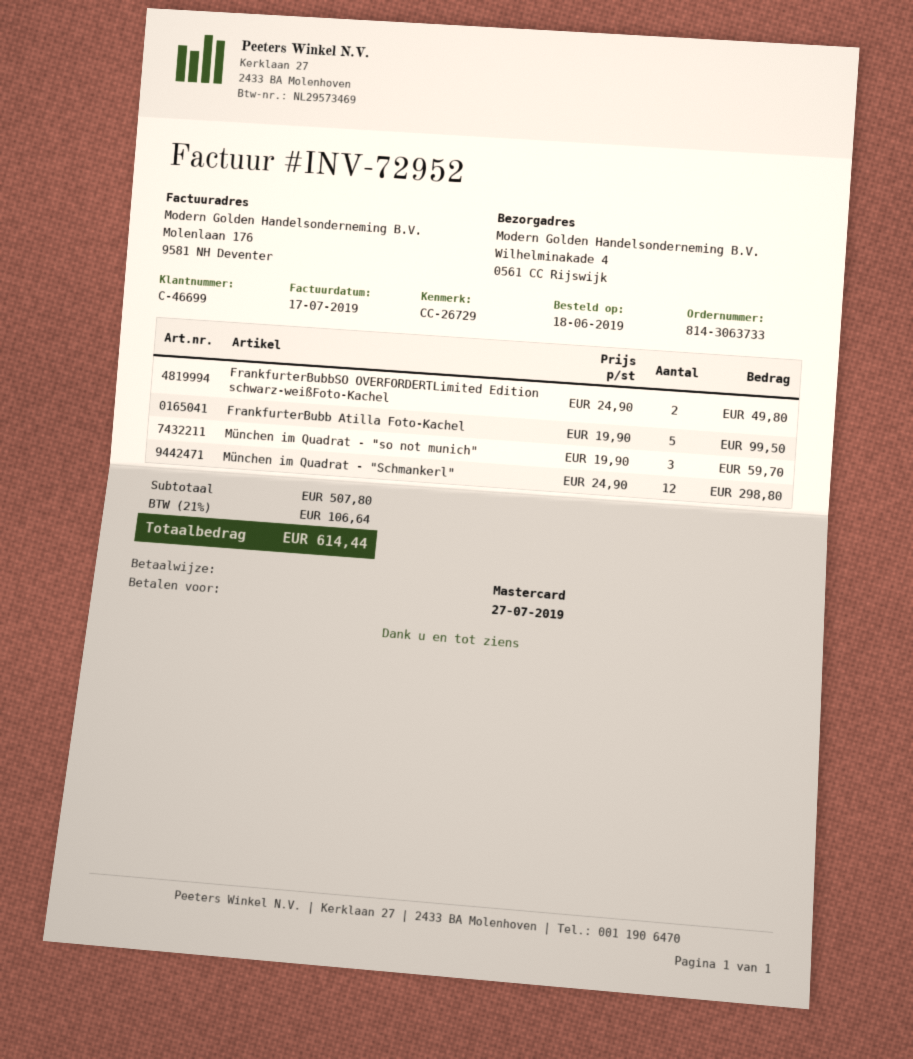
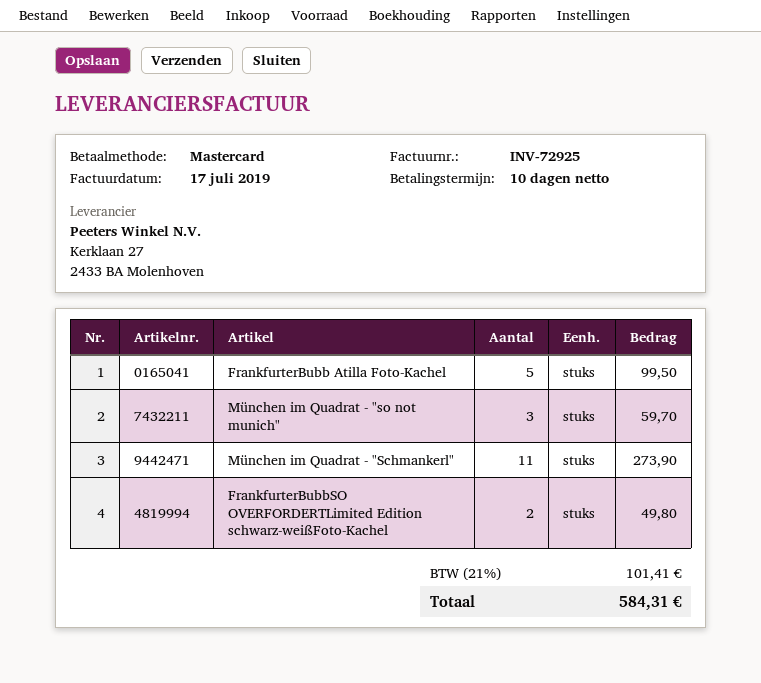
invoice number: INV-72952 -> INV-72925
München im Quadrat - "Schmankerl": 12 for 298.80 -> 11 for 273.90
tax: 21% = 106.64 -> 21% = 101.41
total: 614.44 -> 584.31

